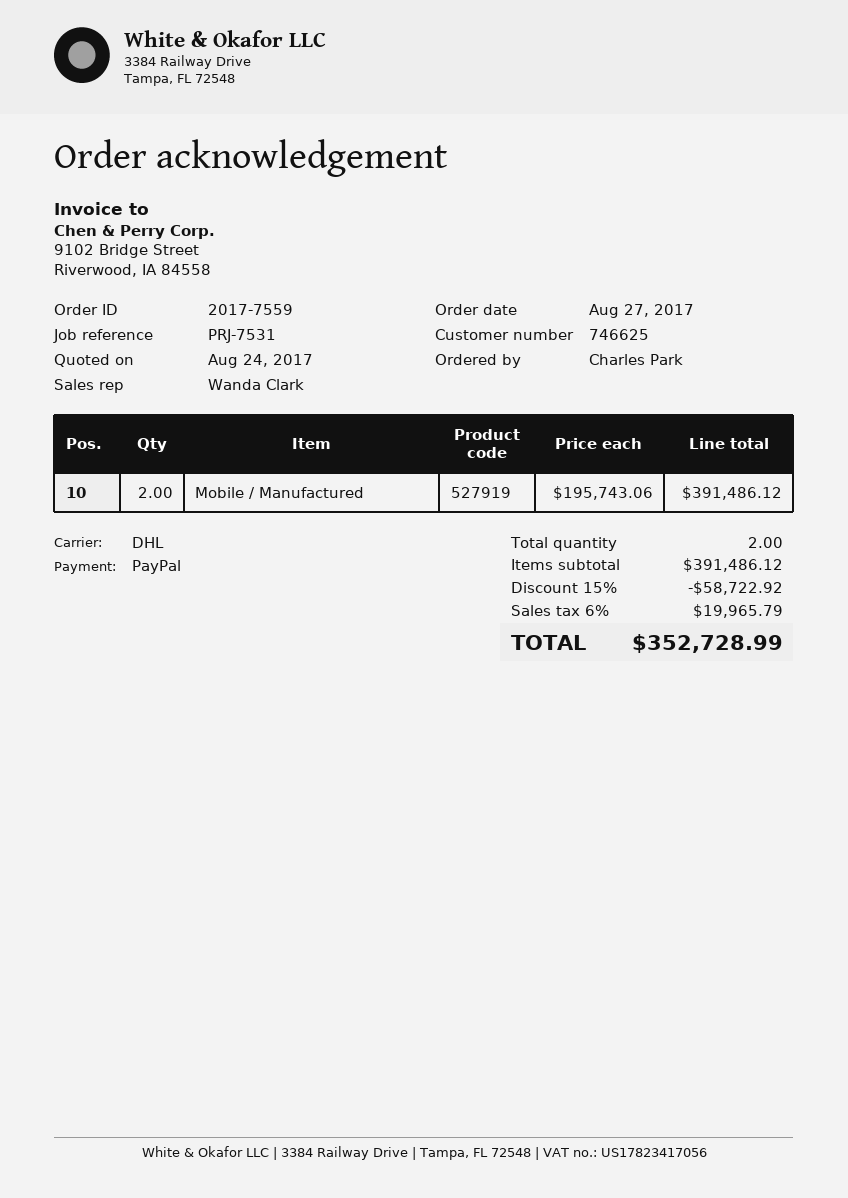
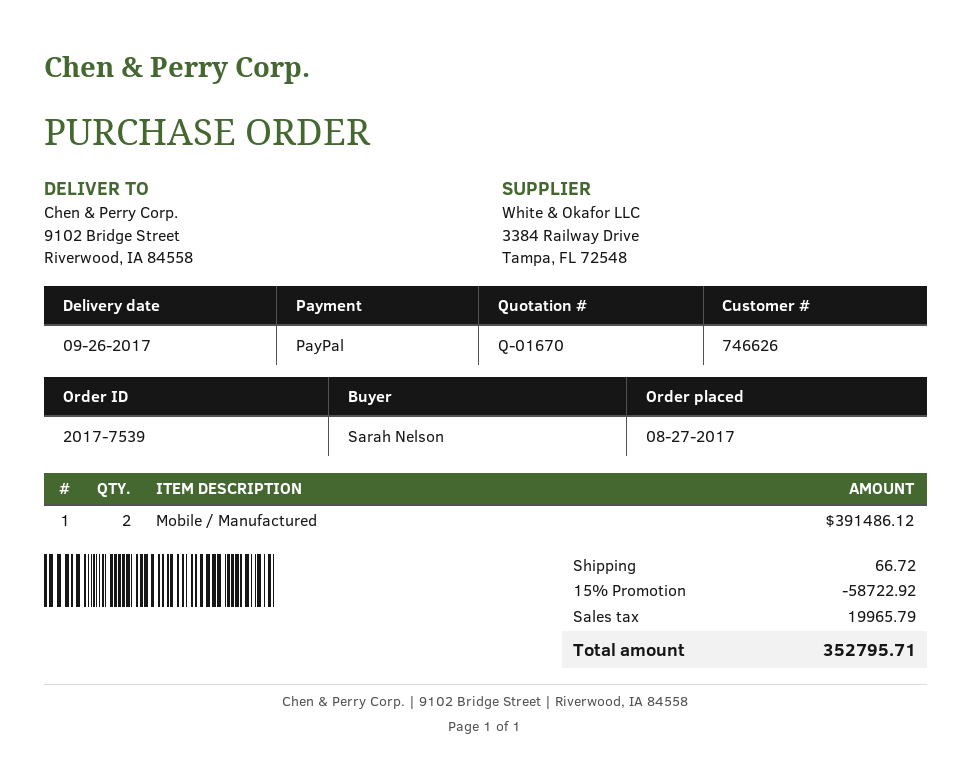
order number: 2017-7559 -> 2017-7539
customer number: 746625 -> 746626
ordered by: Charles Park -> Sarah Nelson
shipping: none -> 66.72
total: 352728.99 -> 352795.71

